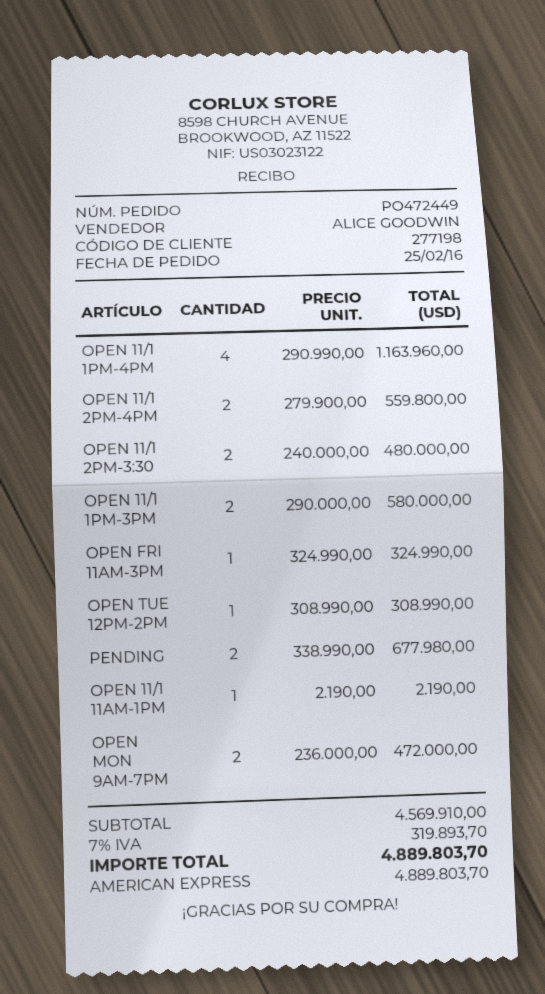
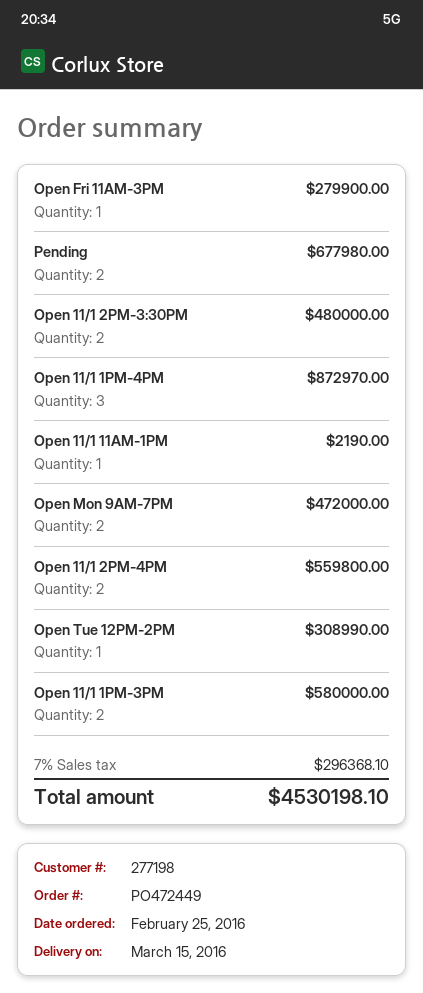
OPEN 11/1 1PM-4PM: 4 for 1163960.00 -> 3 for 872970.00
OPEN FRI 11AM-3PM: 1 for 324990.00 -> 1 for 279900.00
tax: 7% = 319893.70 -> 7% = 296368.10
total: 4889803.70 -> 4530198.10

